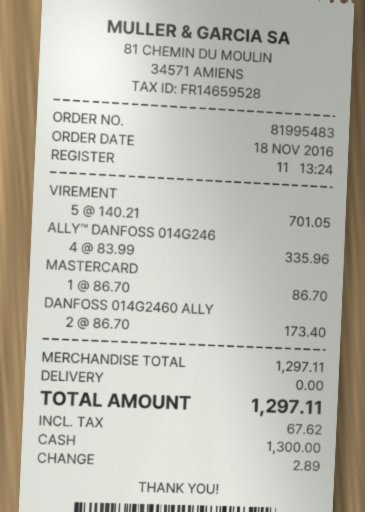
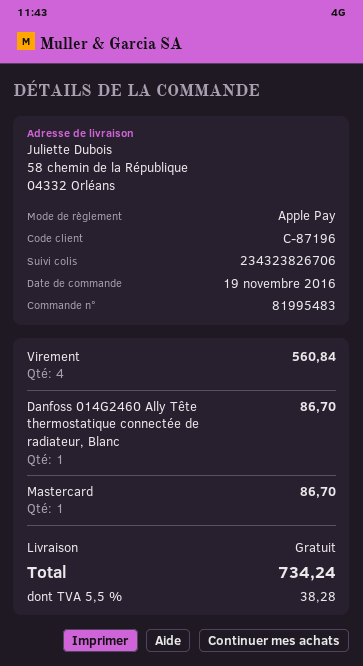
order date: 2016-11-18 -> 2016-11-19
payment method: cash -> Apple Pay
VIREMENT: 5 for 701.05 -> 4 for 560.84
ALLY™ DANFOSS 014G246: 4 for 335.96 -> none
DANFOSS 014G2460 ALLY: 2 for 173.40 -> 1 for 86.70
tax: 67.62 -> 38.28
total: 1297.11 -> 734.24

